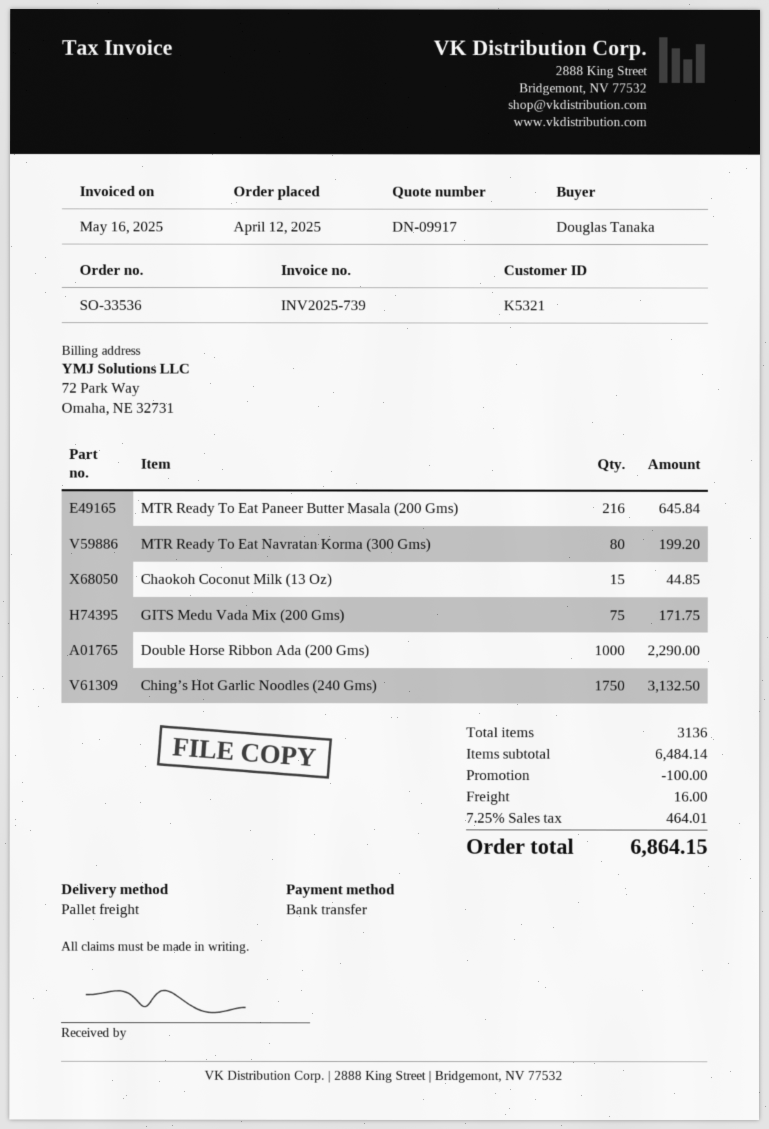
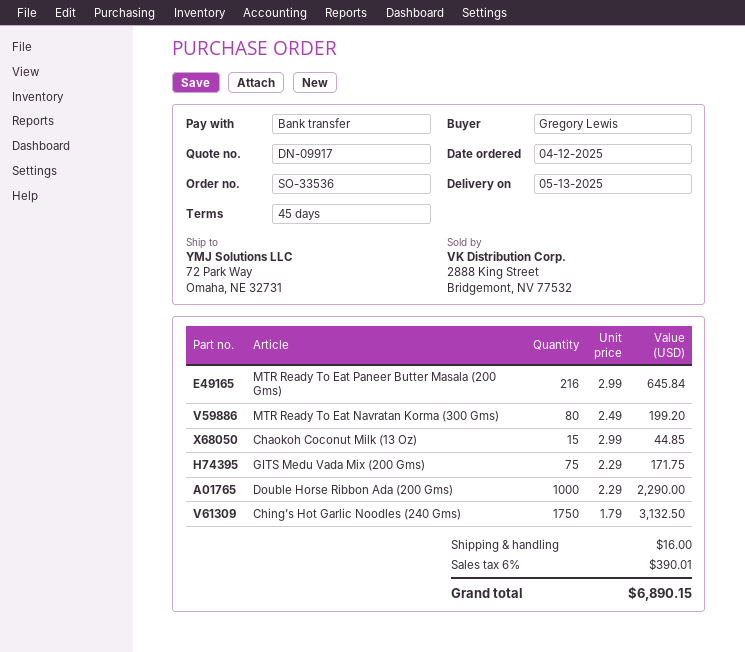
ordered by: Douglas Tanaka -> Gregory Lewis
discount: 100.00 -> none
tax: 7.25% = 464.01 -> 6% = 390.01
total: 6864.15 -> 6890.15

